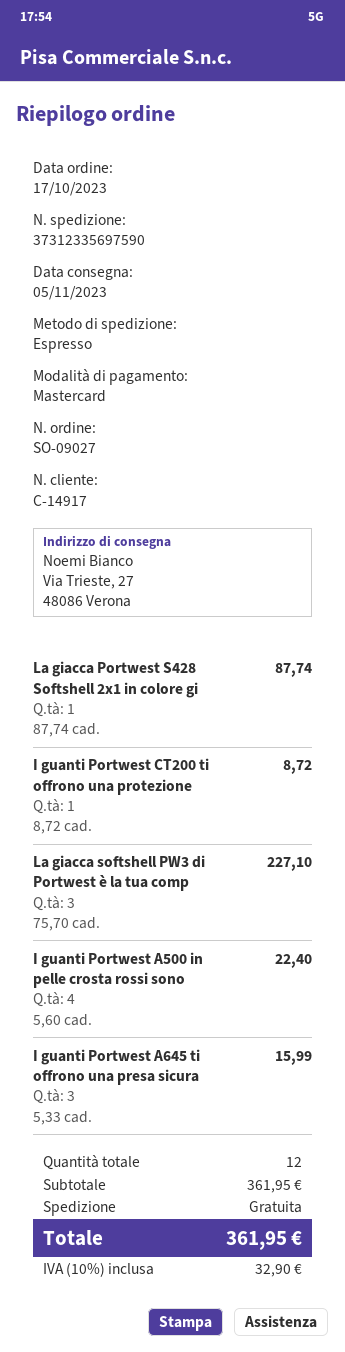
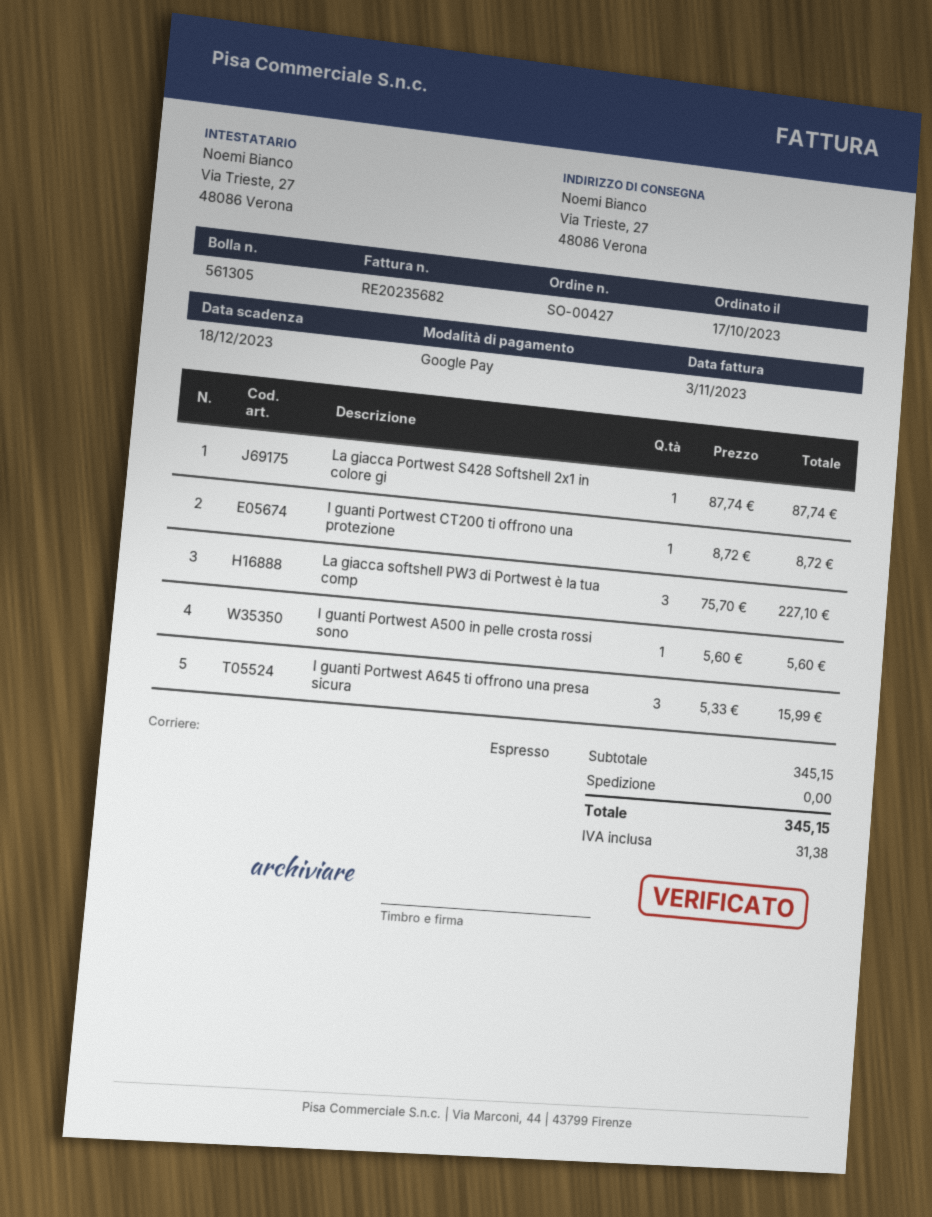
order number: SO-09027 -> SO-00427
payment method: Mastercard -> Google Pay
I guanti Portwest A500 in pelle crosta rossi sono: 4 x 5.60 = 22.40 -> 1 x 5.60 = 5.60
subtotal: 361.95 -> 345.15
tax: 32.90 -> 31.38
total: 361.95 -> 345.15

